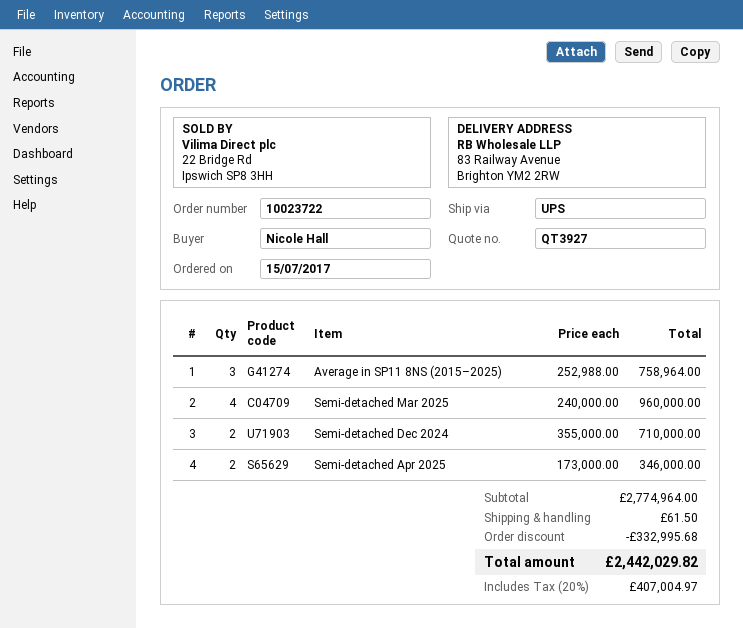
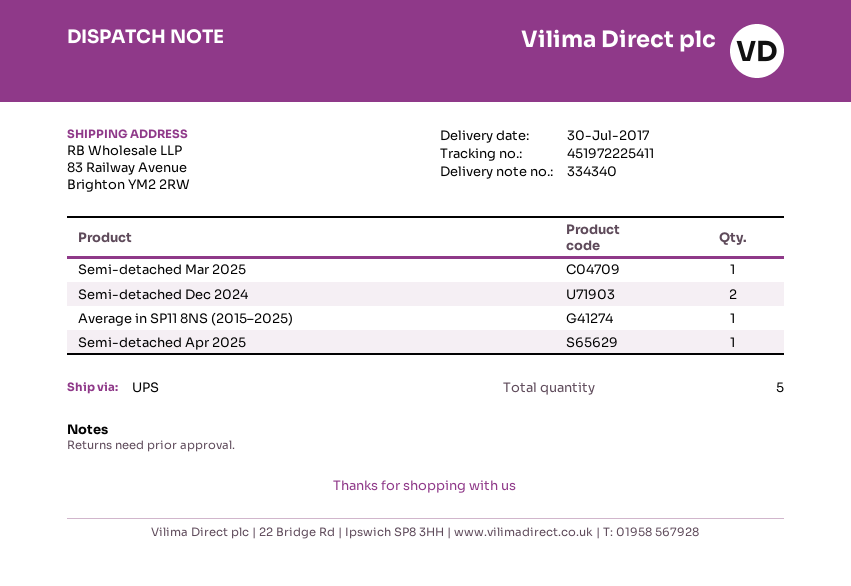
Average in SP11 8NS (2015–2025): 3 -> 1
Semi-detached Mar 2025: 4 -> 1
Semi-detached Apr 2025: 2 -> 1

